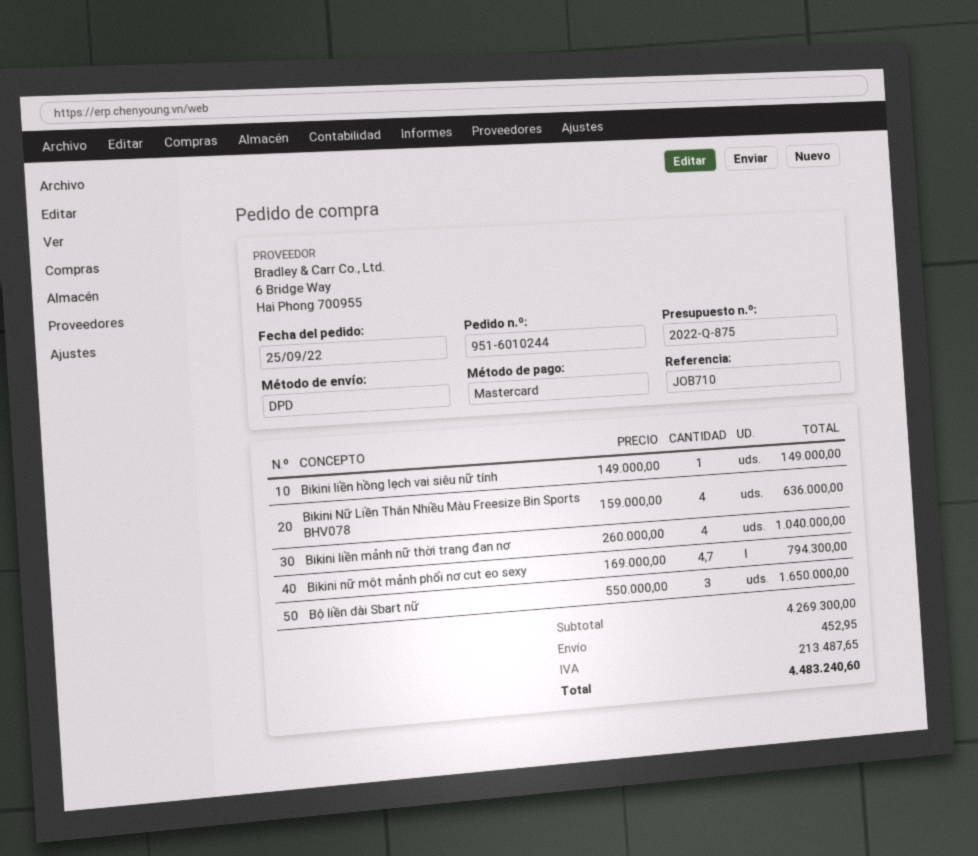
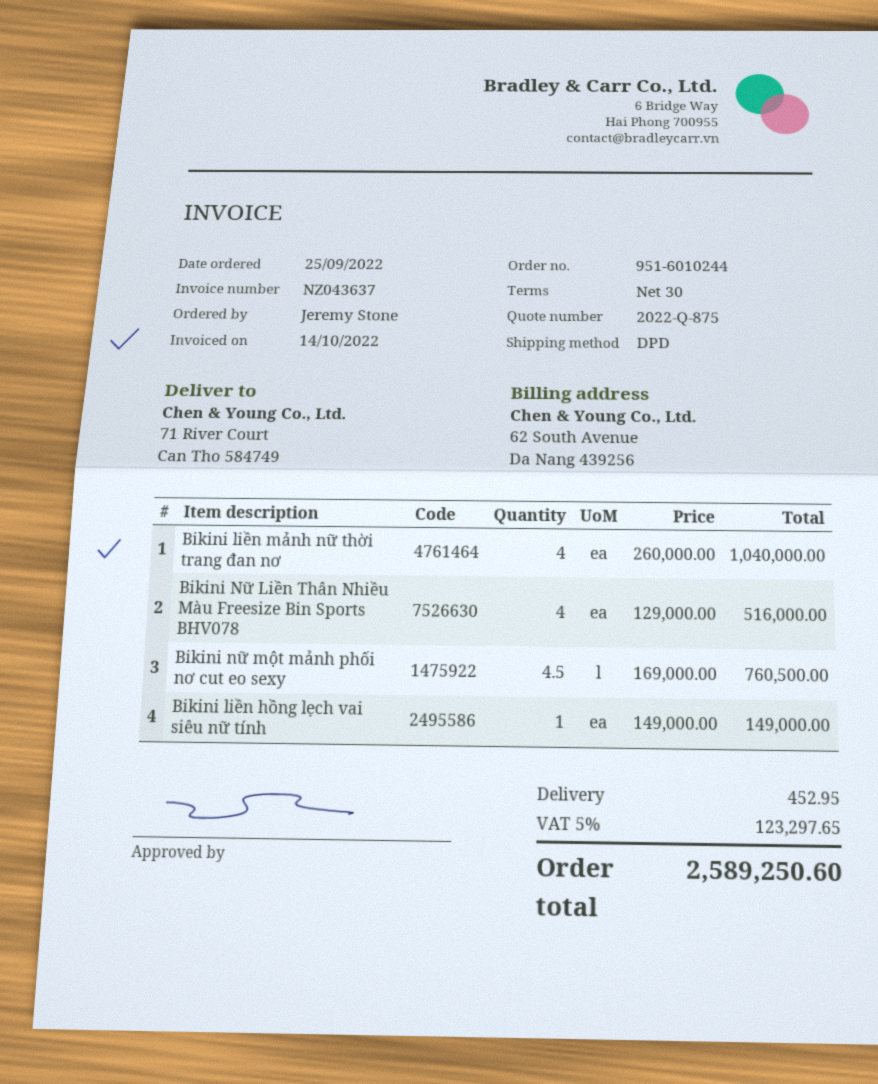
Bikini Nữ Liền Thân Nhiều Màu Freesize Bin Sports BHV078: 4 x 159000.00 = 636000.00 -> 4 x 129000.00 = 516000.00
Bikini nữ một mảnh phối nơ cut eo sexy: 4.7 x 169000.00 = 794300.00 -> 4.5 x 169000.00 = 760500.00
Bộ liền dài Sbart nữ: 3 x 550000.00 = 1650000.00 -> none
tax: 213487.65 -> 123297.65
total: 4483240.60 -> 2589250.60

